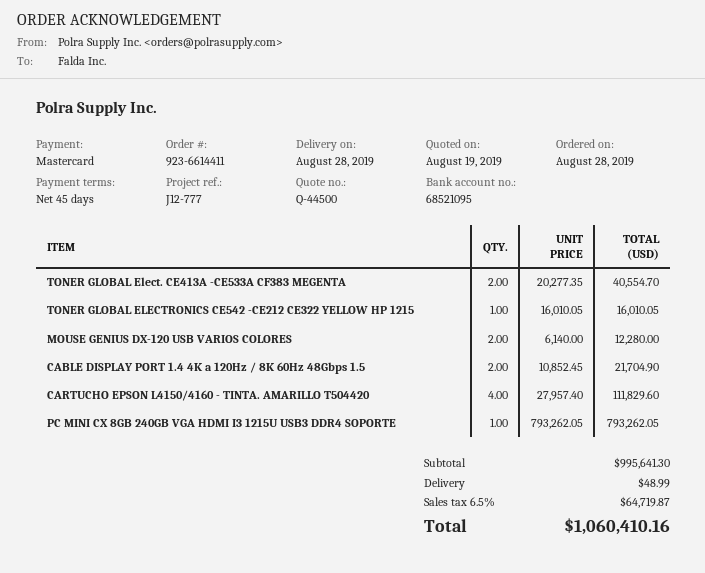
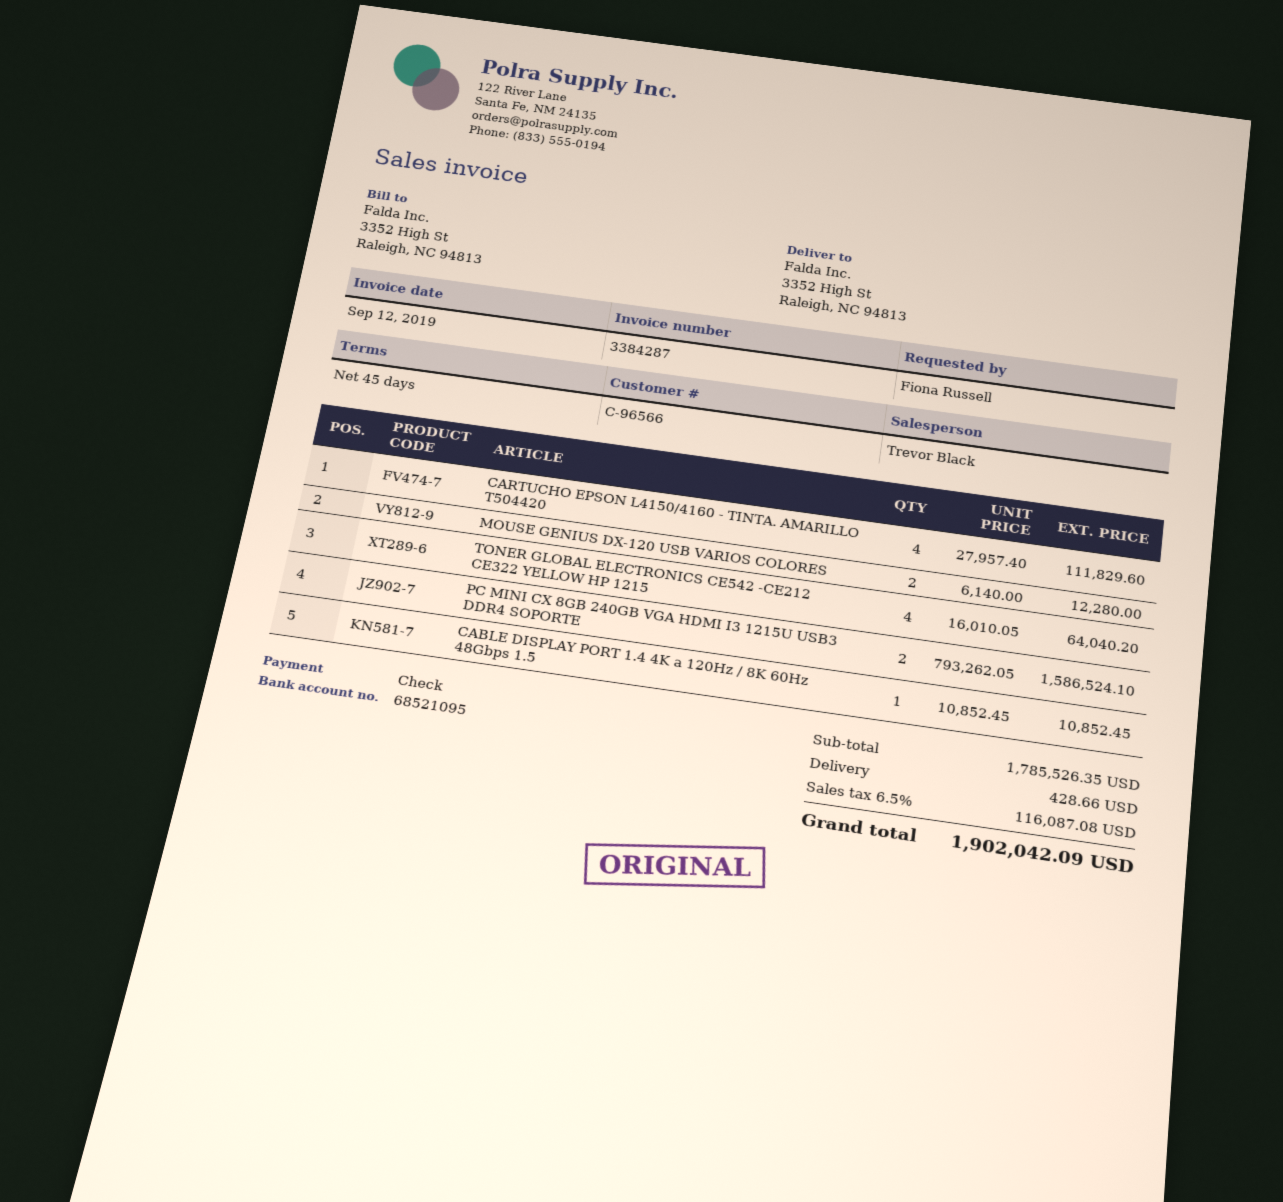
payment method: Mastercard -> cheque
TONER GLOBAL Elect. CE413A -CE533A CF383 MEGENTA: 2 x 20277.35 = 40554.70 -> none
TONER GLOBAL ELECTRONICS CE542 -CE212 CE322 YELLOW HP 1215: 1 x 16010.05 = 16010.05 -> 4 x 16010.05 = 64040.20
CABLE DISPLAY PORT 1.4 4K a 120Hz / 8K 60Hz 48Gbps 1.5: 2 x 10852.45 = 21704.90 -> 1 x 10852.45 = 10852.45
PC MINI CX 8GB 240GB VGA HDMI I3 1215U USB3 DDR4 SOPORTE: 1 x 793262.05 = 793262.05 -> 2 x 793262.05 = 1586524.10
subtotal: 995641.30 -> 1785526.35
shipping: 48.99 -> 428.66
tax: 6.5% = 64719.87 -> 6.5% = 116087.08
total: 1060410.16 -> 1902042.09

